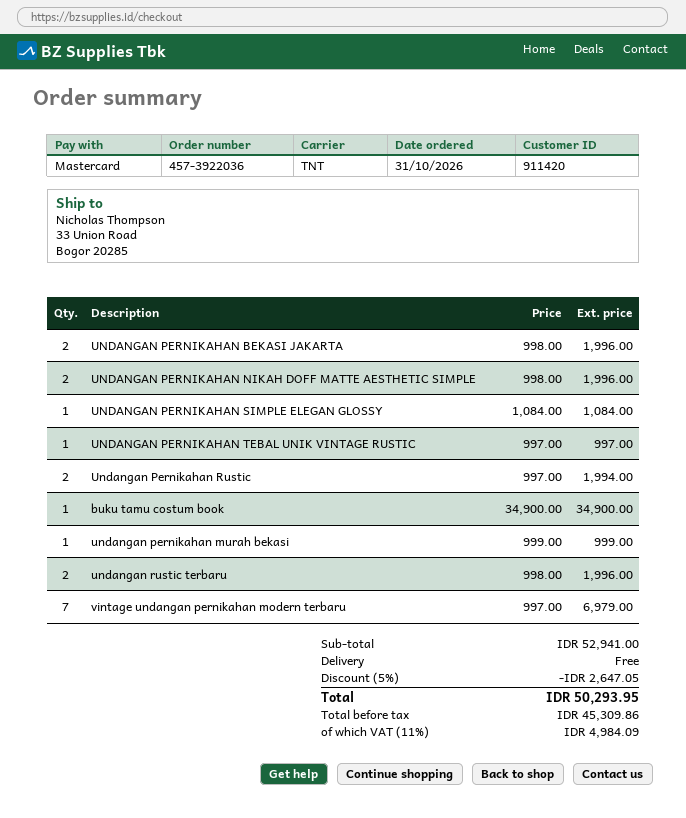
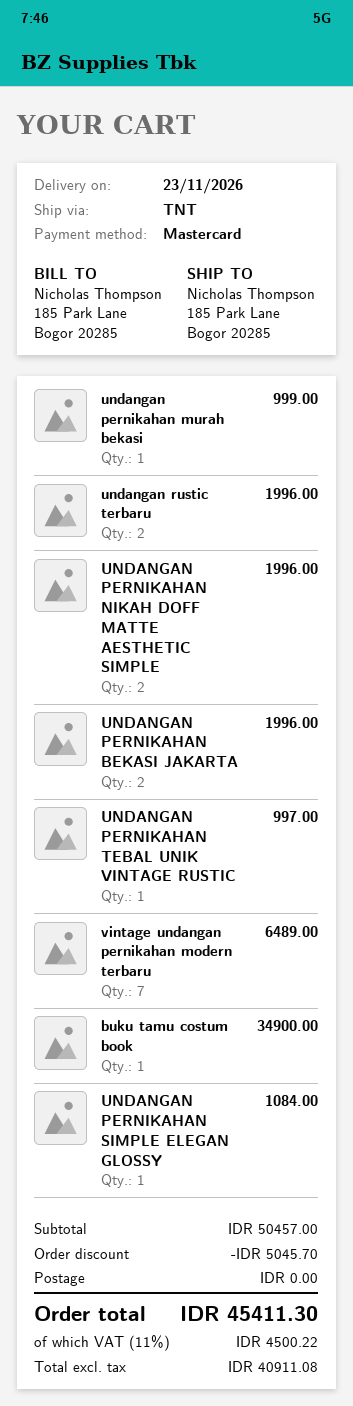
ship to: 33 Union Road, Bogor 20285 -> 185 Park Lane, Bogor 20285
Undangan Pernikahan Rustic: 2 for 1994.00 -> none
vintage undangan pernikahan modern terbaru: 7 for 6979.00 -> 7 for 6489.00
subtotal: 52941.00 -> 50457.00
discount: 2647.05 -> 5045.70
net: 45309.86 -> 40911.08
tax: 11% = 4984.09 -> 11% = 4500.22
total: 50293.95 -> 45411.30

